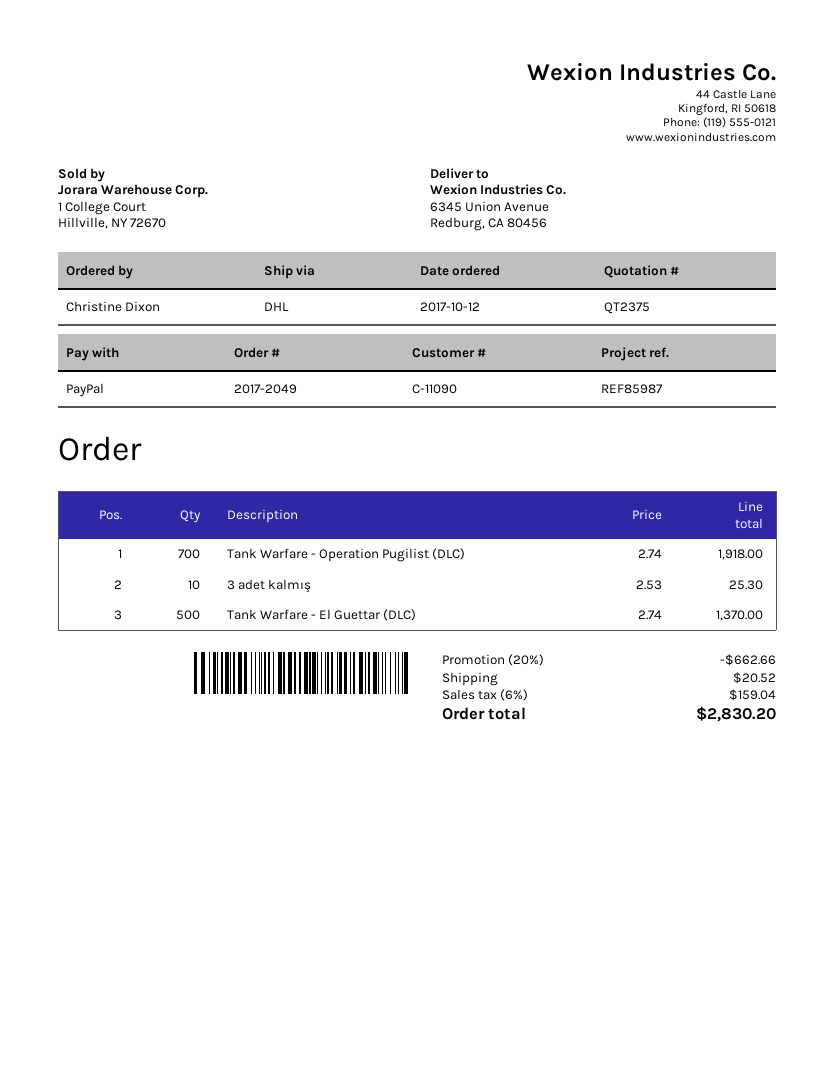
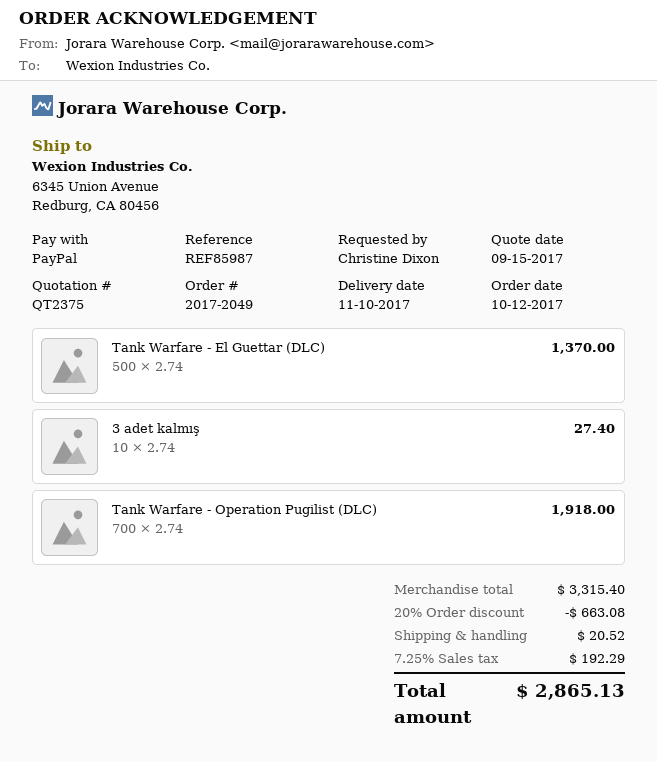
3 adet kalmış: 10 x 2.53 = 25.30 -> 10 x 2.74 = 27.40
discount: 20% = 662.66 -> 20% = 663.08
tax: 6% = 159.04 -> 7.25% = 192.29
total: 2830.20 -> 2865.13

